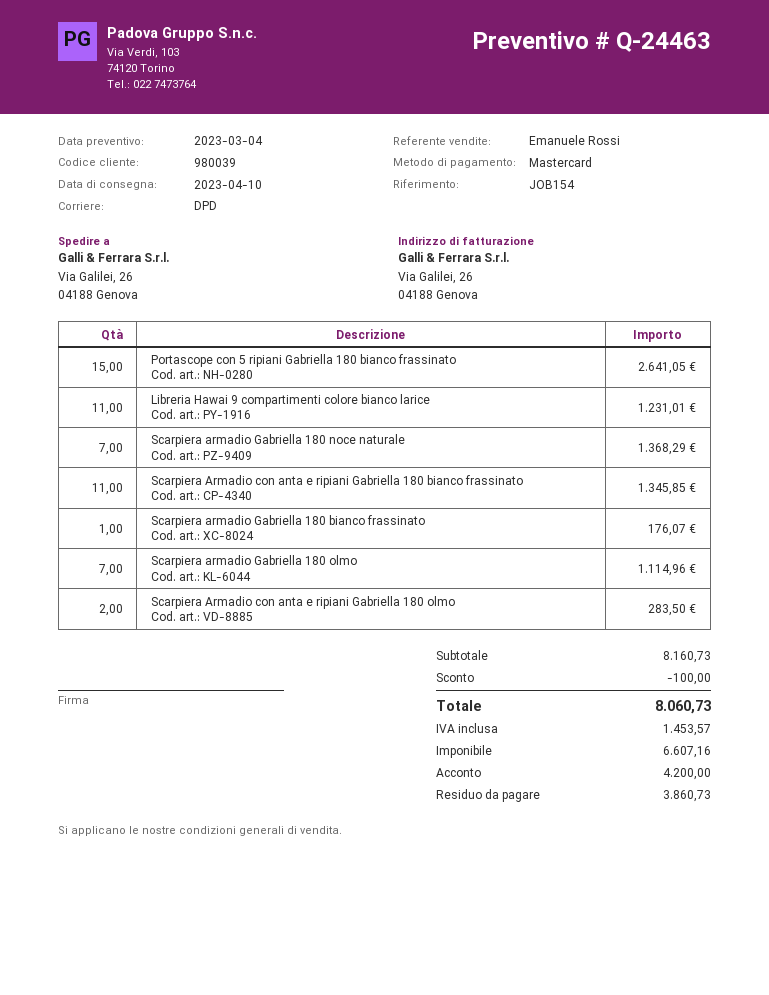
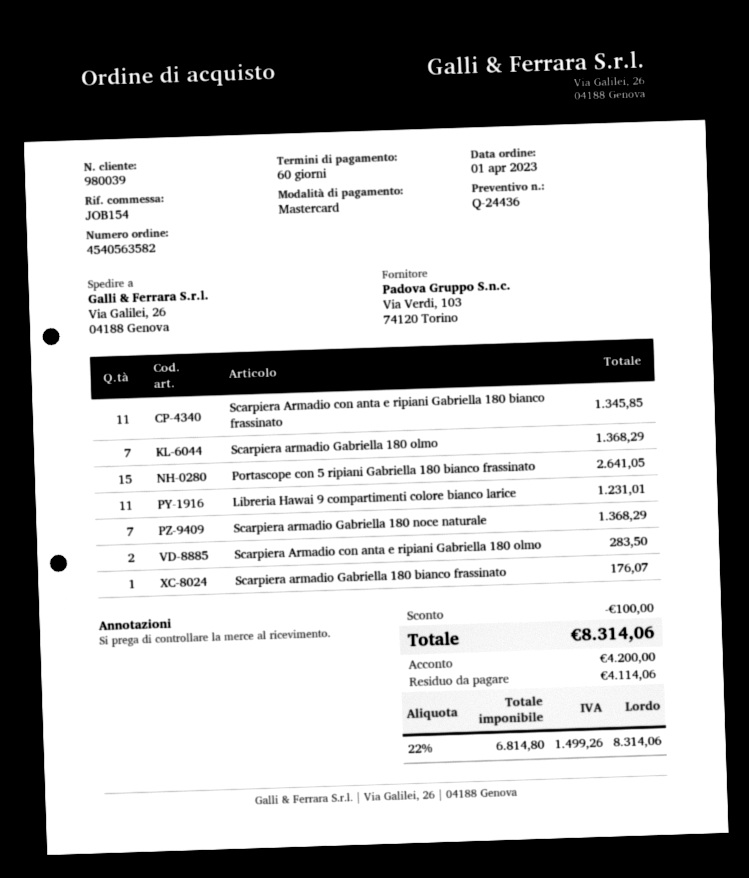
quote number: Q-24463 -> Q-24436
Scarpiera armadio Gabriella 180 olmo: 7 for 1114.96 -> 7 for 1368.29
net: 6607.16 -> 6814.80
tax: 1453.57 -> 1499.26
total: 8060.73 -> 8314.06
balance: 3860.73 -> 4114.06

